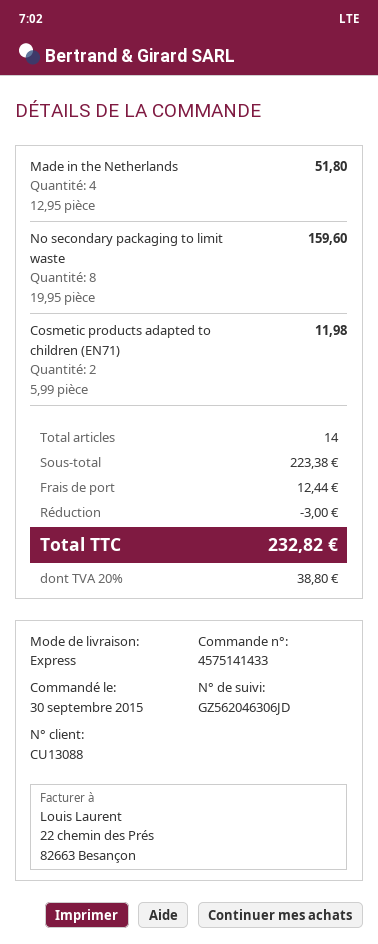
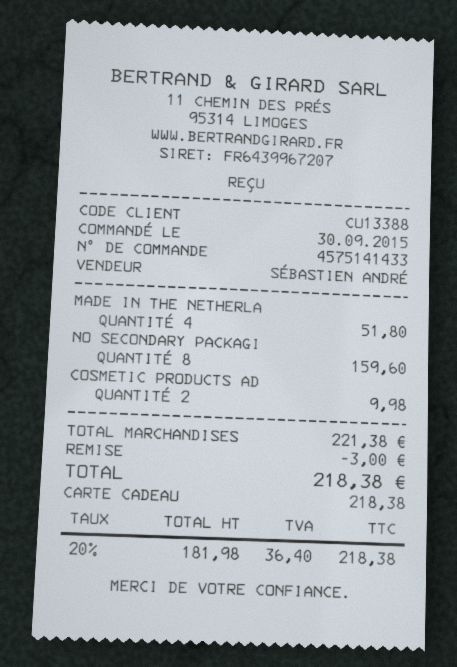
customer number: CU13088 -> CU13388
Cosmetic products adapted to children (EN71): 2 for 11.98 -> 2 for 9.98
subtotal: 223.38 -> 221.38
shipping: 12.44 -> none
tax: 20% = 38.80 -> 20% = 36.40
total: 232.82 -> 218.38

